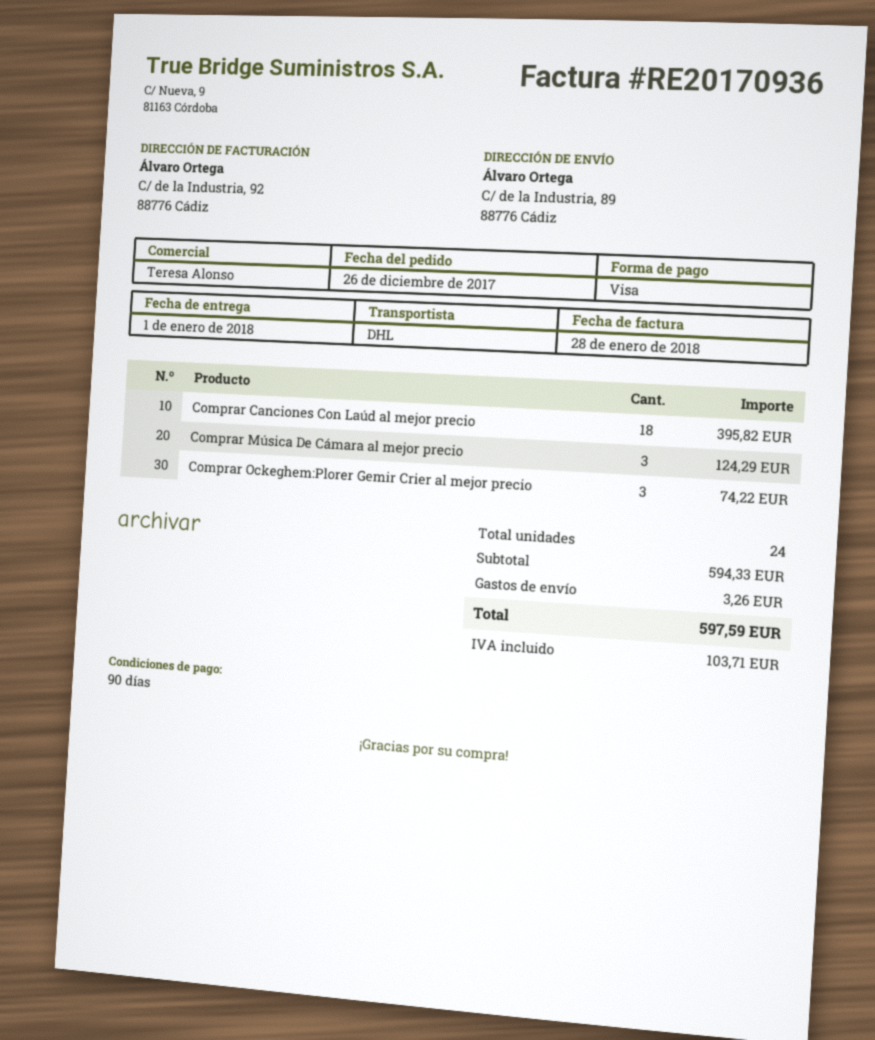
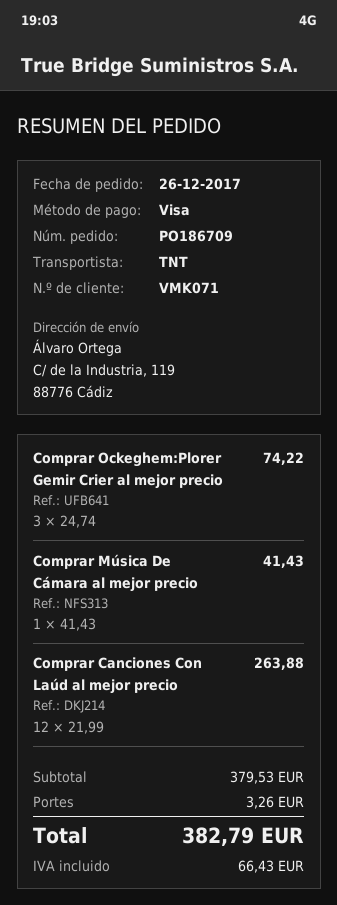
shipping method: DHL -> TNT
ship to: C/ de la Industria, 89, 88776 Cádiz -> C/ de la Industria, 119, 88776 Cádiz
Comprar Canciones Con Laúd al mejor precio: 18 for 395.82 -> 12 for 263.88
Comprar Música De Cámara al mejor precio: 3 for 124.29 -> 1 for 41.43
subtotal: 594.33 -> 379.53
tax: 103.71 -> 66.43
total: 597.59 -> 382.79

